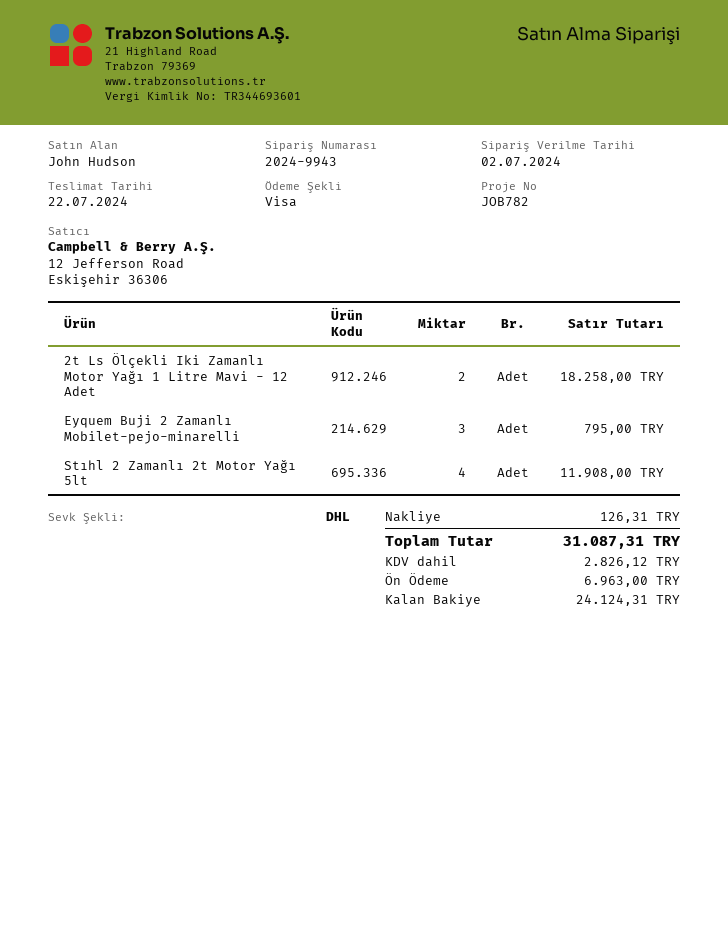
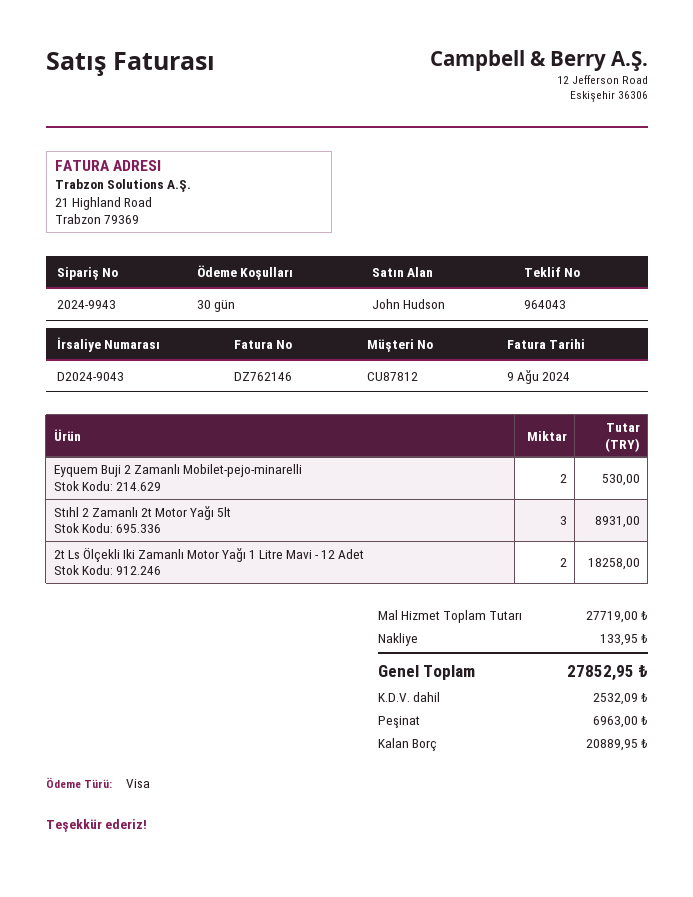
Eyquem Buji 2 Zamanlı Mobilet-pejo-minarelli: 3 for 795.00 -> 2 for 530.00
Stıhl 2 Zamanlı 2t Motor Yağı 5lt: 4 for 11908.00 -> 3 for 8931.00
shipping: 126.31 -> 133.95
tax: 2826.12 -> 2532.09
total: 31087.31 -> 27852.95
balance: 24124.31 -> 20889.95

